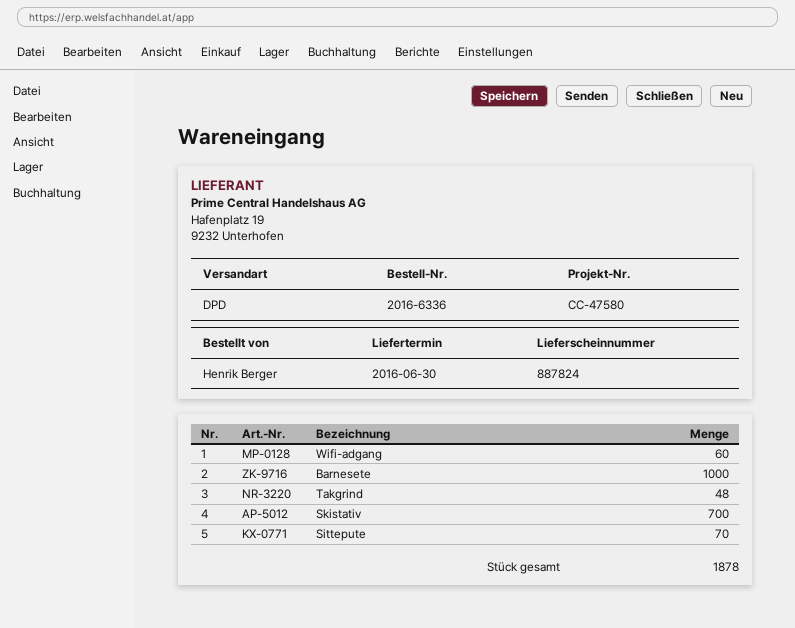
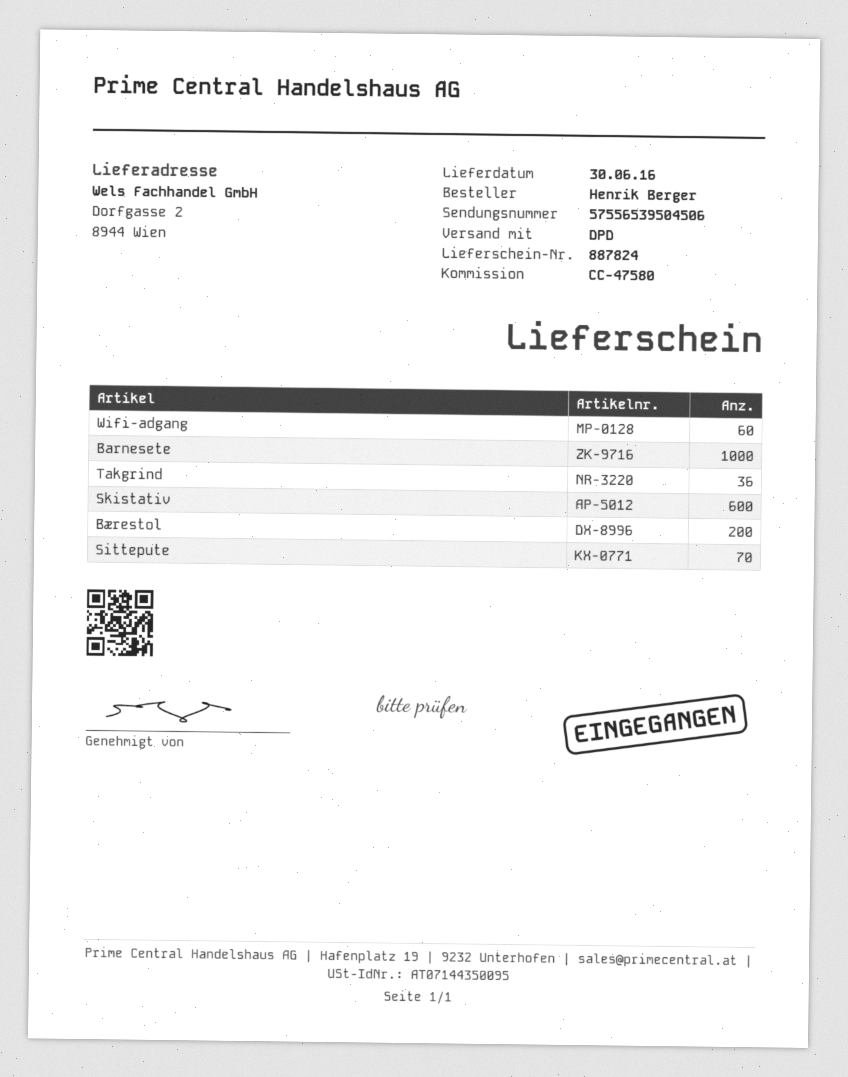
Takgrind: 48 -> 36
Skistativ: 700 -> 600
Bærestol: none -> 200

